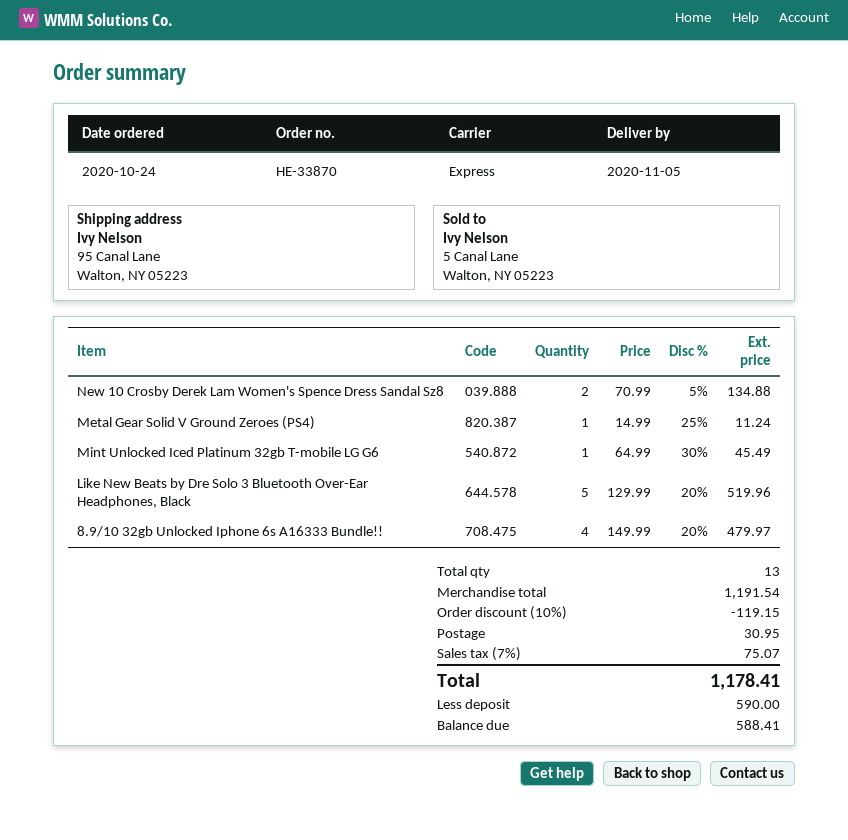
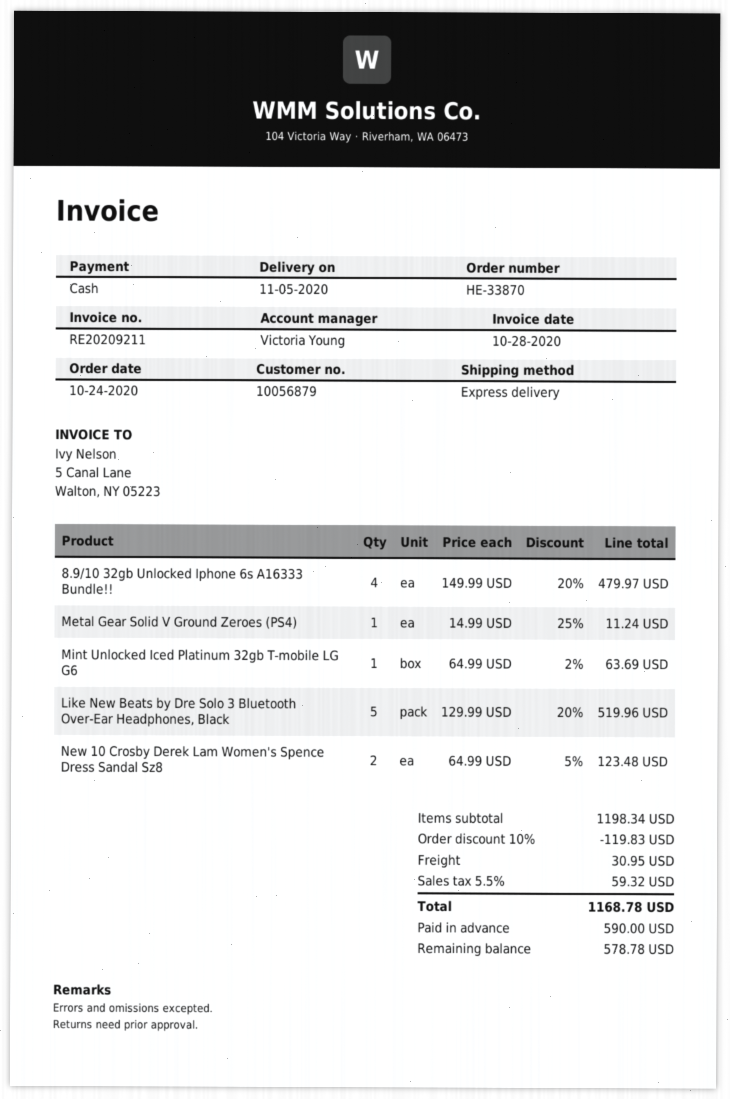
New 10 Crosby Derek Lam Women's Spence Dress Sandal Sz8: 2 x 70.99 - 5% = 134.88 -> 2 x 64.99 - 5% = 123.48
Mint Unlocked Iced Platinum 32gb T-mobile LG G6: 1 x 64.99 - 30% = 45.49 -> 1 x 64.99 - 2% = 63.69
subtotal: 1191.54 -> 1198.34
discount: 10% = 119.15 -> 10% = 119.83
tax: 7% = 75.07 -> 5.5% = 59.32
total: 1178.41 -> 1168.78
balance: 588.41 -> 578.78

